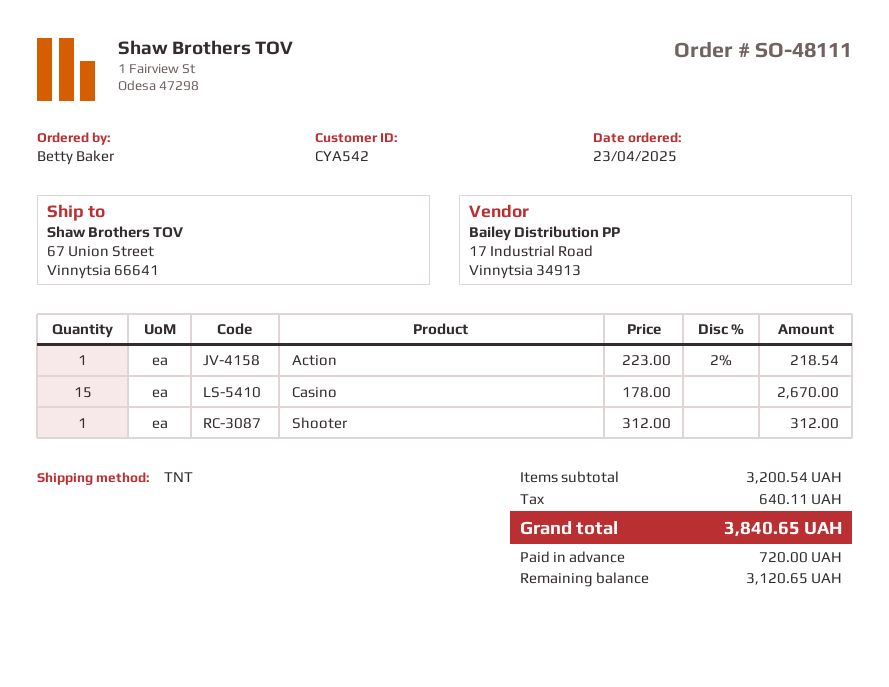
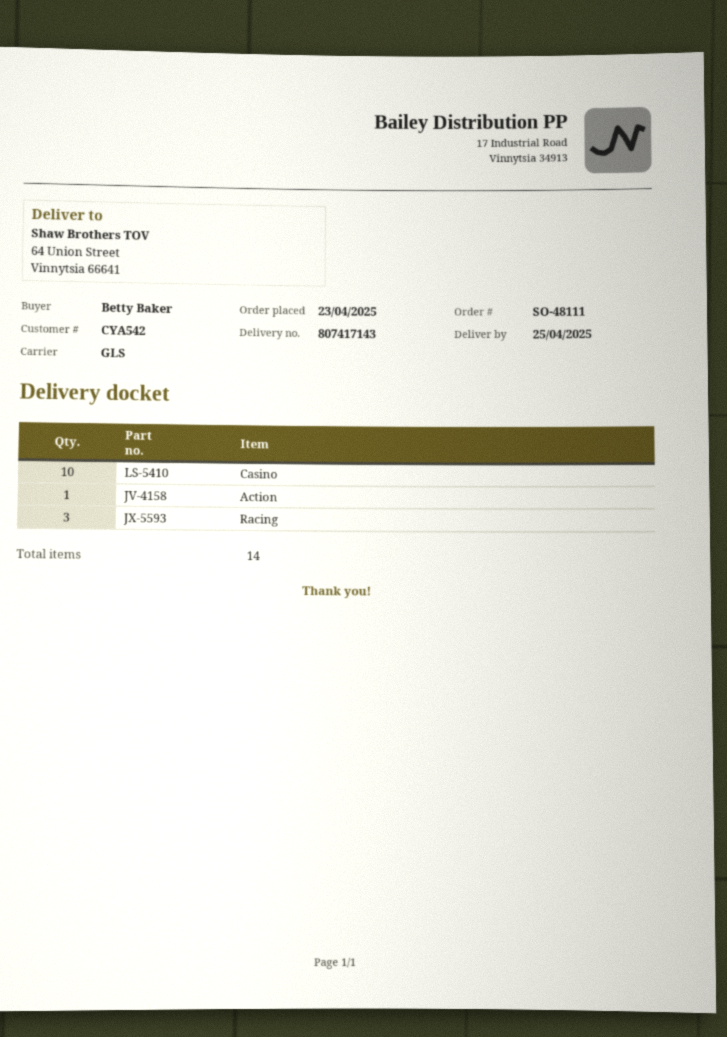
shipping method: TNT -> GLS
ship to: 67 Union Street, Vinnytsia 66641 -> 64 Union Street, Vinnytsia 66641
Casino: 15 -> 10
Shooter: 1 -> none
Racing: none -> 3

